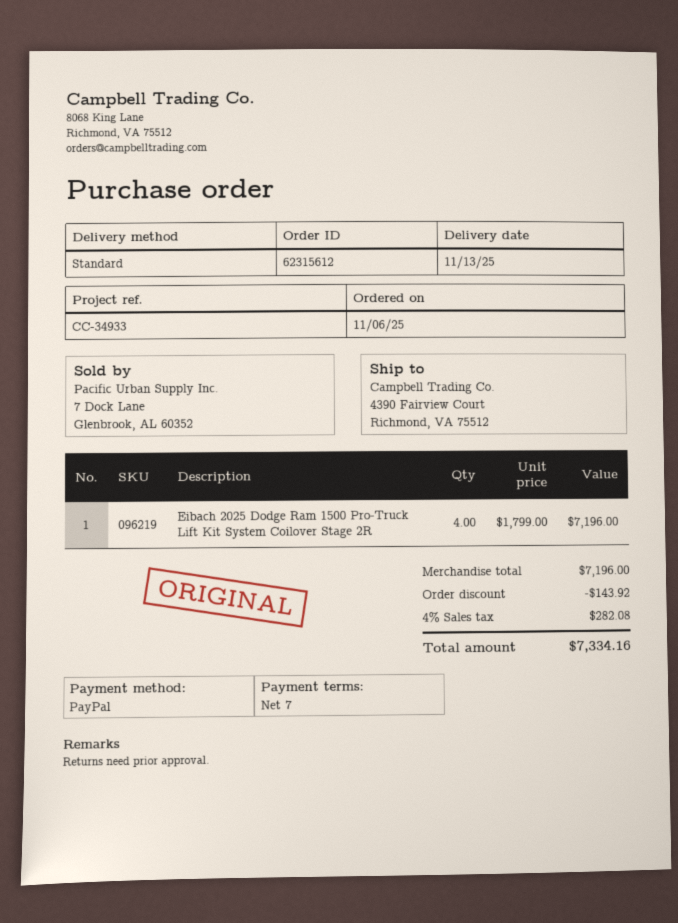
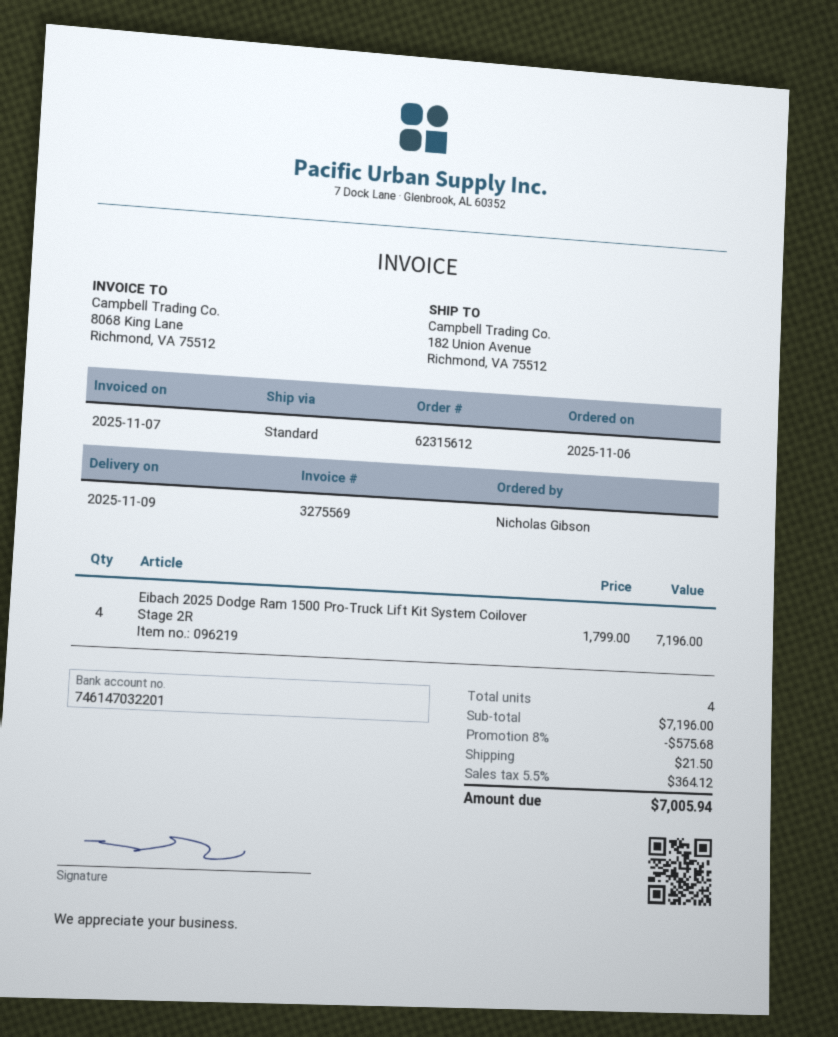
delivery date: 2025-11-13 -> 2025-11-09
ship to: 4390 Fairview Court, Richmond, VA 75512 -> 182 Union Avenue, Richmond, VA 75512
discount: 143.92 -> 575.68
shipping: none -> 21.50
tax: 4% = 282.08 -> 5.5% = 364.12
total: 7334.16 -> 7005.94

